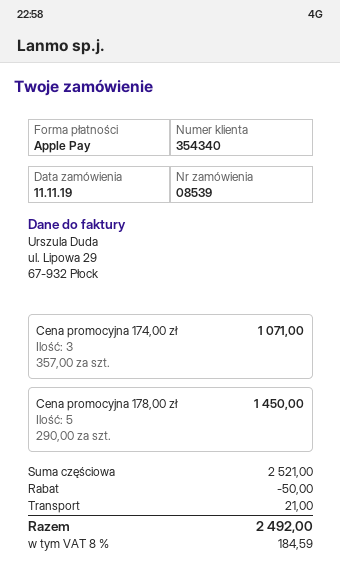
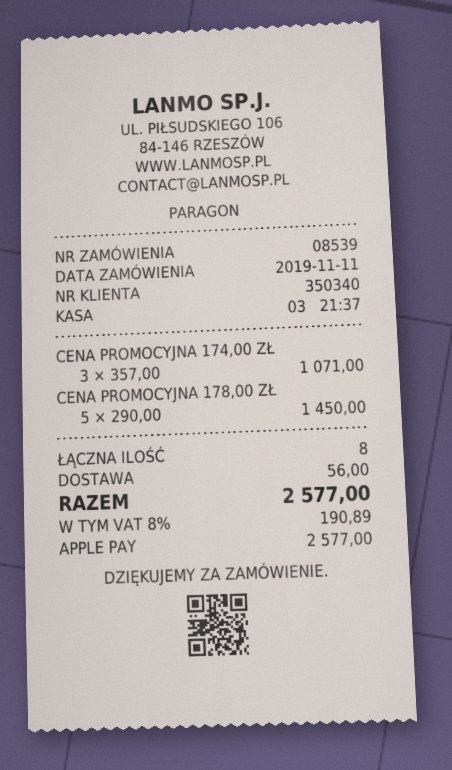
customer number: 354340 -> 350340
discount: 50.00 -> none
shipping: 21.00 -> 56.00
tax: 8% = 184.59 -> 8% = 190.89
total: 2492.00 -> 2577.00

